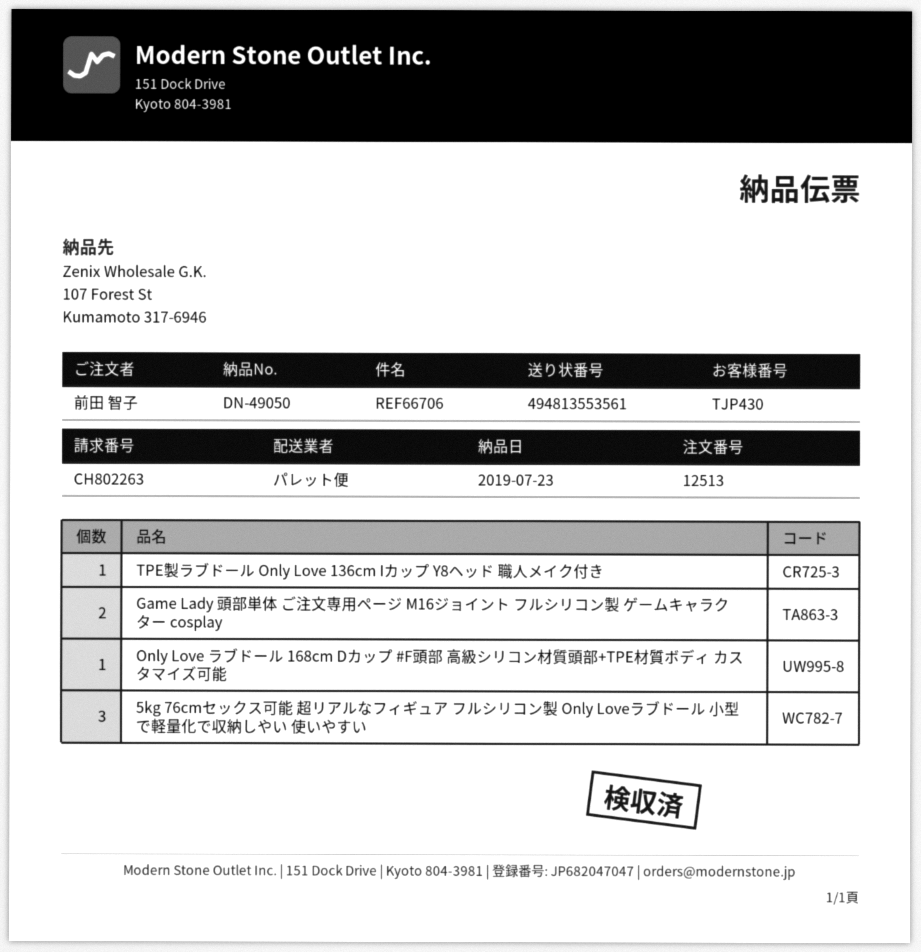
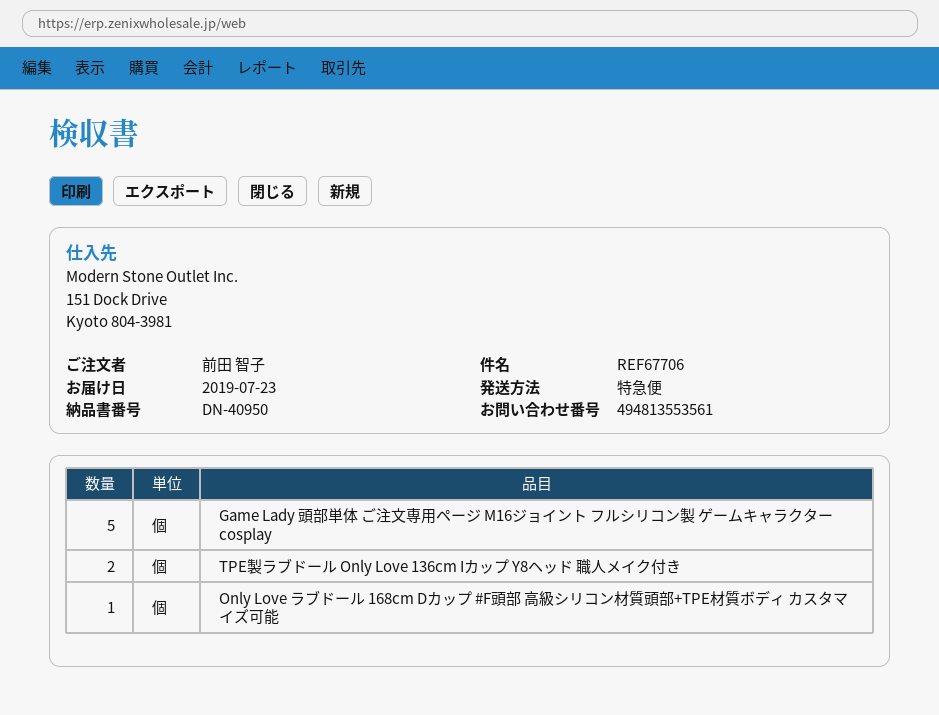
delivery note number: DN-49050 -> DN-40950
reference: REF66706 -> REF67706
shipping method: pallet freight -> express
TPE製ラブドール Only Love 136cm Iカップ Y8ヘッド 職人メイク付き: 1 -> 2
Game Lady 頭部単体 ご注文専用ページ M16ジョイント フルシリコン製 ゲームキャラクター cosplay: 2 -> 5
5kg 76cmセックス可能 超リアルなフィギュア フルシリコン製 Only Loveラブドール 小型で軽量化で収納しやい 使いやすい: 3 -> none

